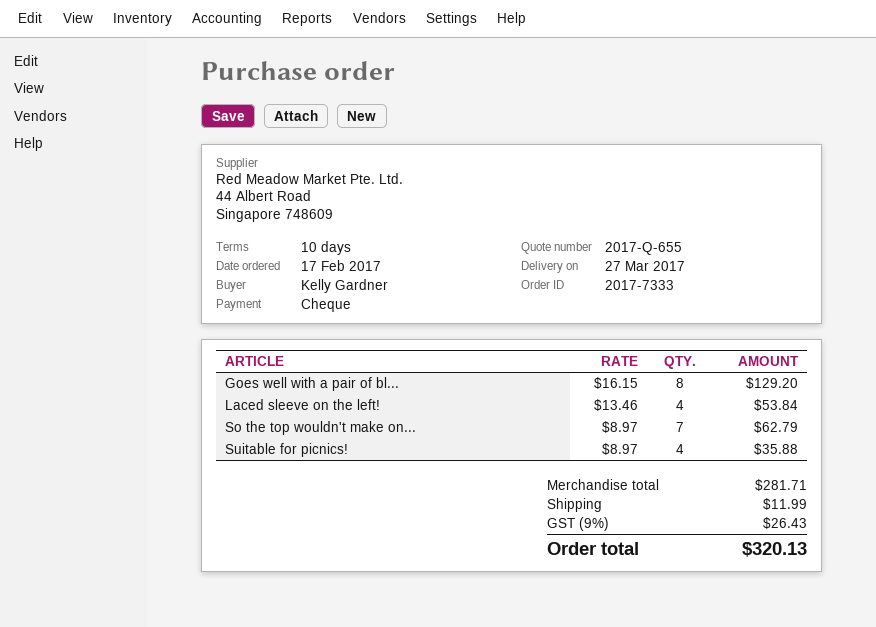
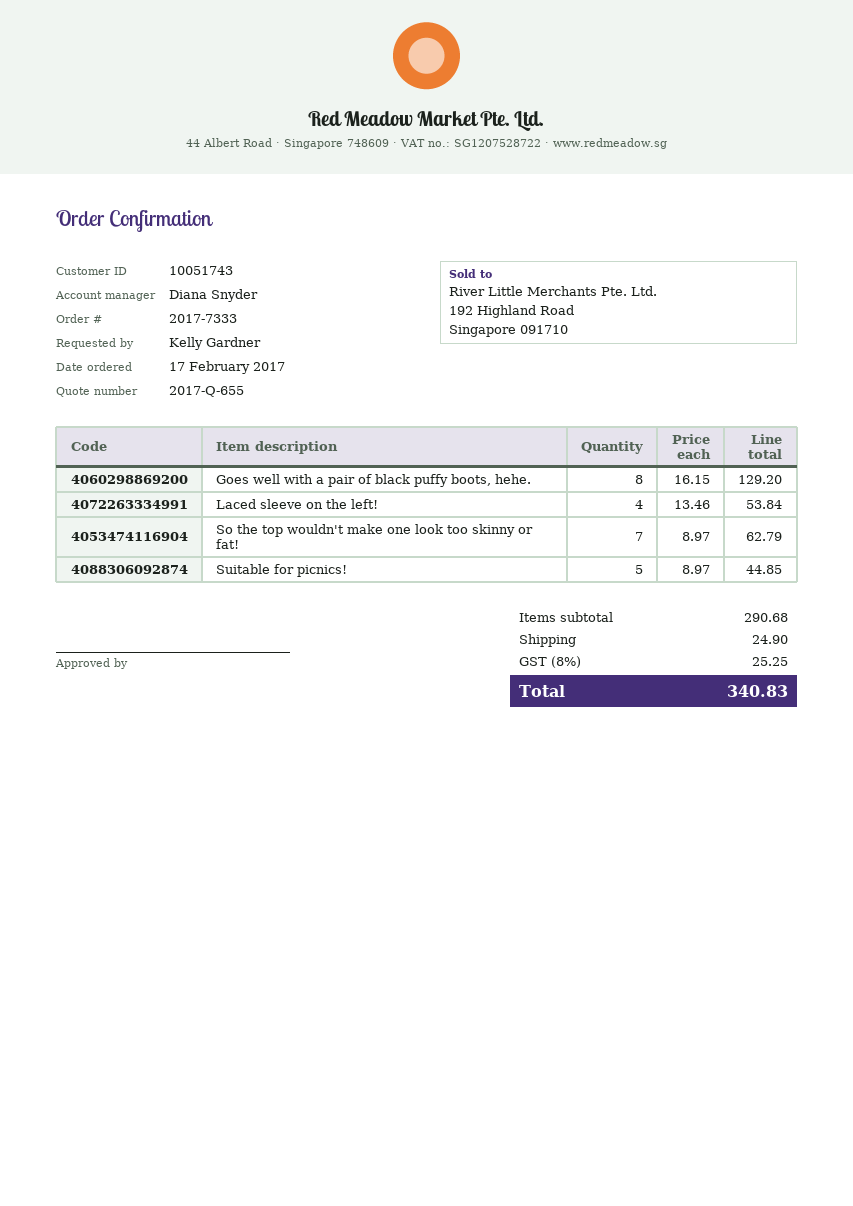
Suitable for picnics!: 4 x 8.97 = 35.88 -> 5 x 8.97 = 44.85
subtotal: 281.71 -> 290.68
shipping: 11.99 -> 24.90
tax: 9% = 26.43 -> 8% = 25.25
total: 320.13 -> 340.83

